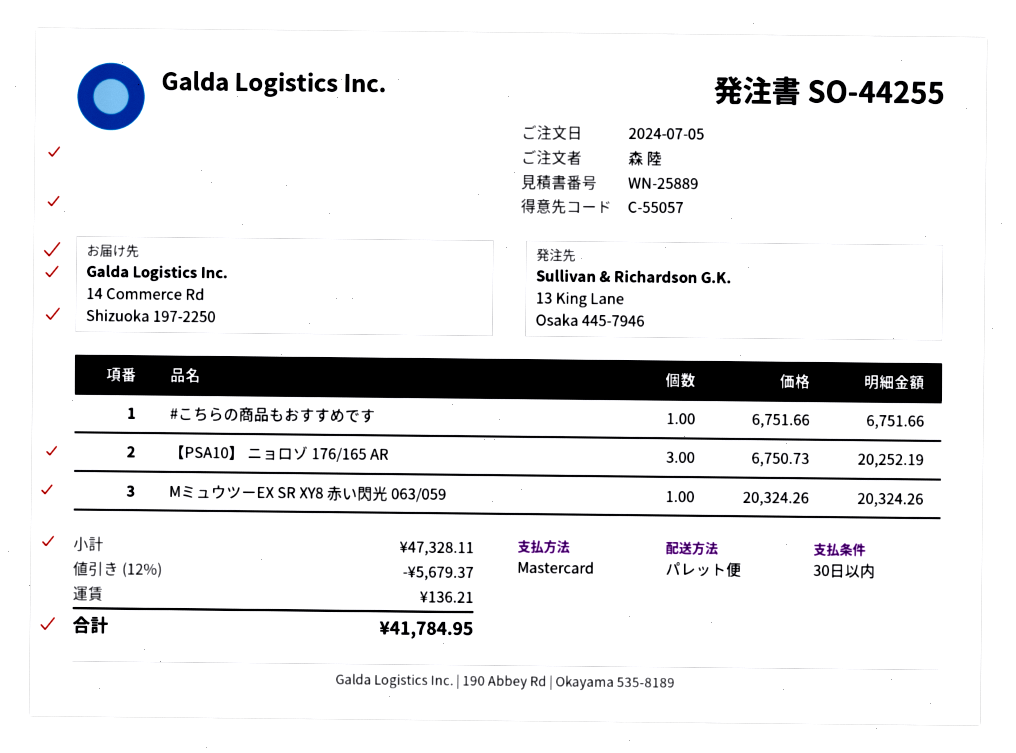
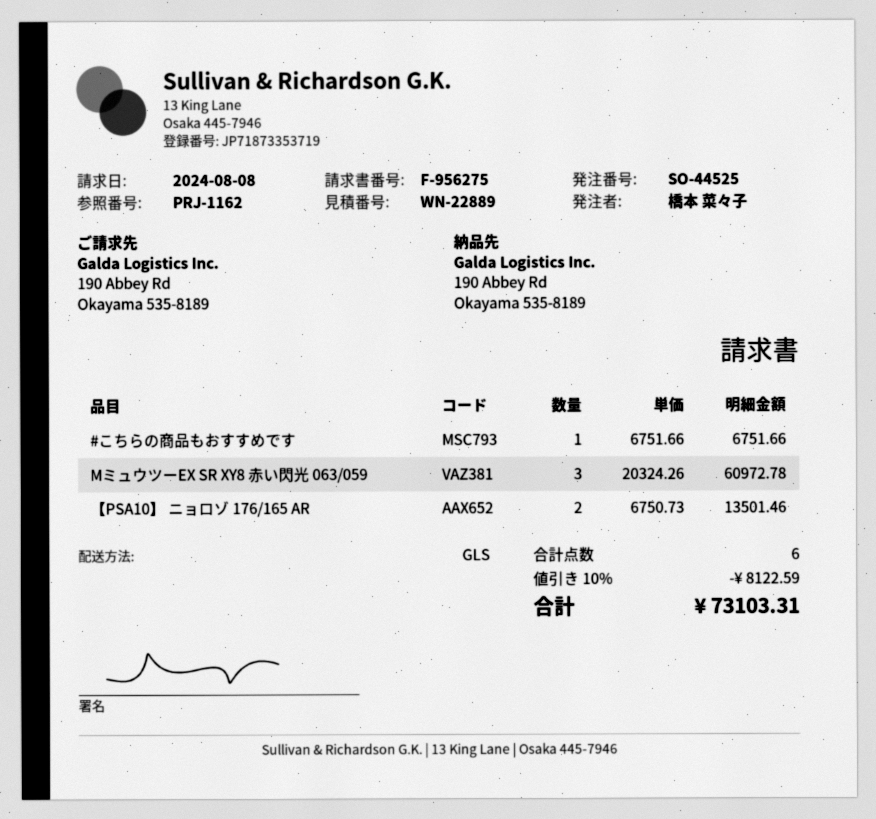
quote number: WN-25889 -> WN-22889
order number: SO-44255 -> SO-44525
ordered by: 森 陸 -> 橋本 菜々子
shipping method: pallet freight -> GLS
ship to: 14 Commerce Rd, Shizuoka 197-2250 -> 190 Abbey Rd, Okayama 535-8189
【PSA10】 ニョロゾ 176/165 AR: 3 x 6750.73 = 20252.19 -> 2 x 6750.73 = 13501.46
MミュウツーEX SR XY8 赤い閃光 063/059: 1 x 20324.26 = 20324.26 -> 3 x 20324.26 = 60972.78
discount: 12% = 5679.37 -> 10% = 8122.59
shipping: 136.21 -> none
total: 41784.95 -> 73103.31

